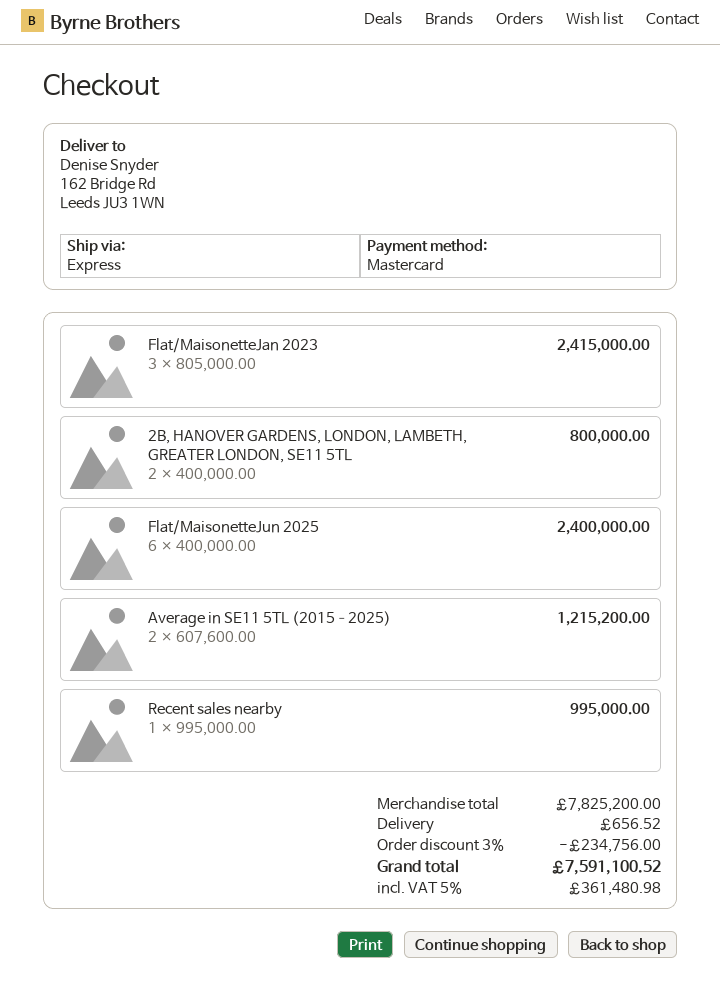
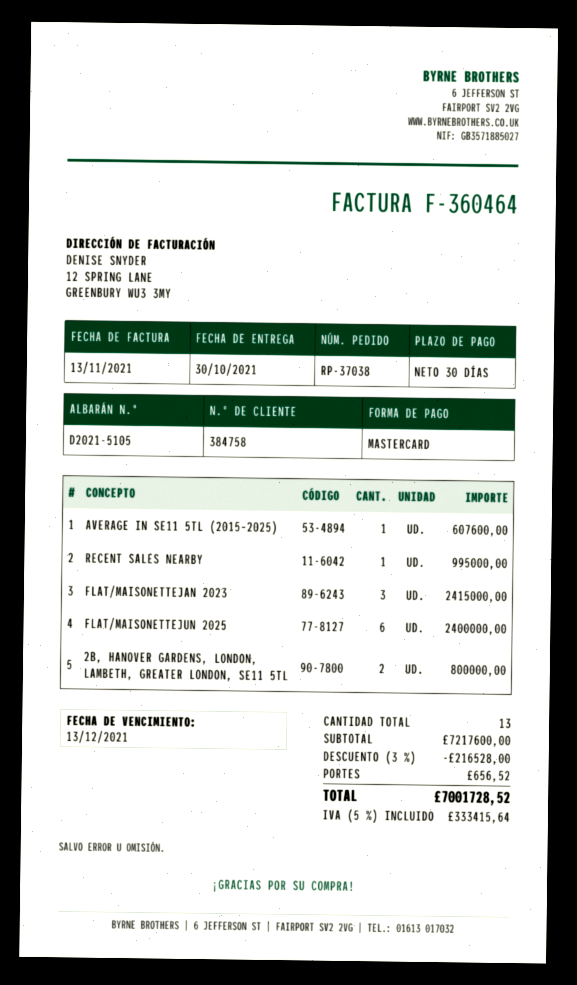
Average in SE11 5TL (2015–2025): 2 for 1215200.00 -> 1 for 607600.00
subtotal: 7825200.00 -> 7217600.00
discount: 3% = 234756.00 -> 3% = 216528.00
tax: 5% = 361480.98 -> 5% = 333415.64
total: 7591100.52 -> 7001728.52

